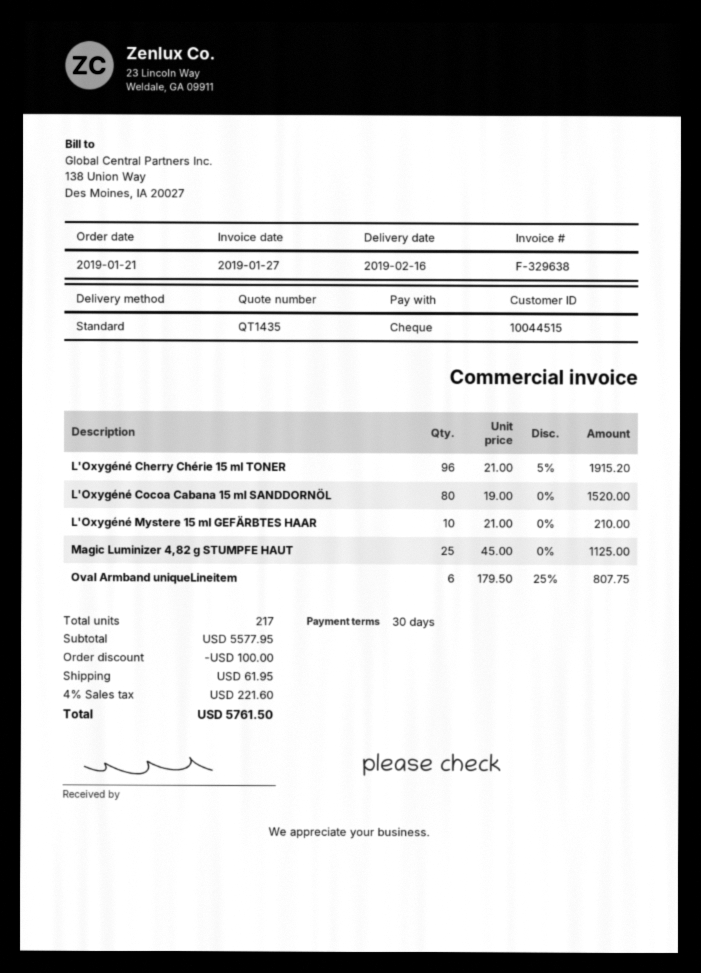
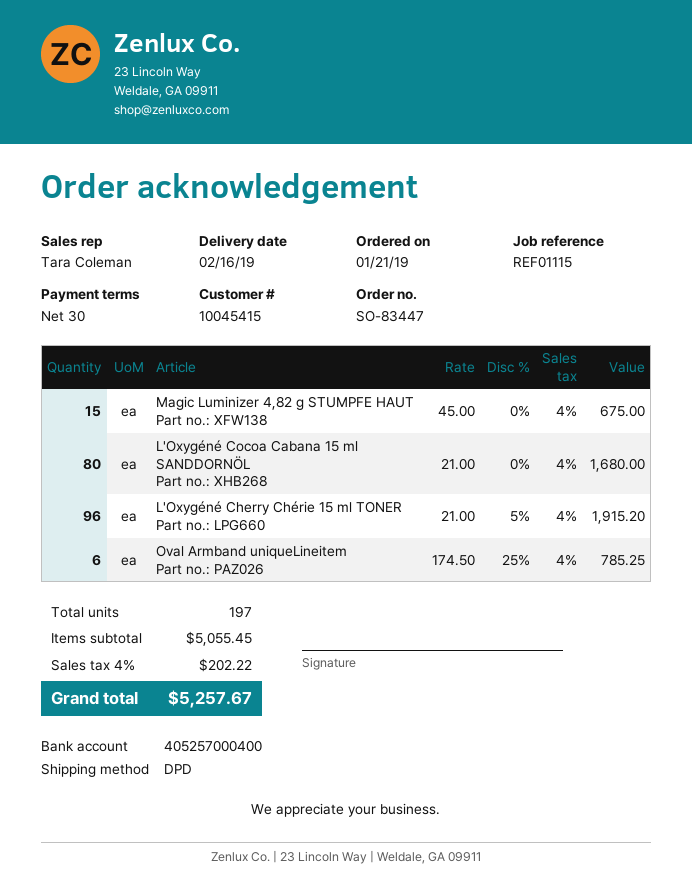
customer number: 10044515 -> 10045415
shipping method: standard -> DPD
L'Oxygéné Cocoa Cabana 15 ml SANDDORNÖL: 80 x 19.00 = 1520.00 -> 80 x 21.00 = 1680.00
L'Oxygéné Mystere 15 ml GEFÄRBTES HAAR: 10 x 21.00 = 210.00 -> none
Magic Luminizer 4,82 g STUMPFE HAUT: 25 x 45.00 = 1125.00 -> 15 x 45.00 = 675.00
Oval Armband uniqueLineitem: 6 x 179.50 - 25% = 807.75 -> 6 x 174.50 - 25% = 785.25
total quantity: 217 -> 197
subtotal: 5577.95 -> 5055.45
discount: 100.00 -> none
shipping: 61.95 -> none
tax: 4% = 221.60 -> 4% = 202.22
total: 5761.50 -> 5257.67

